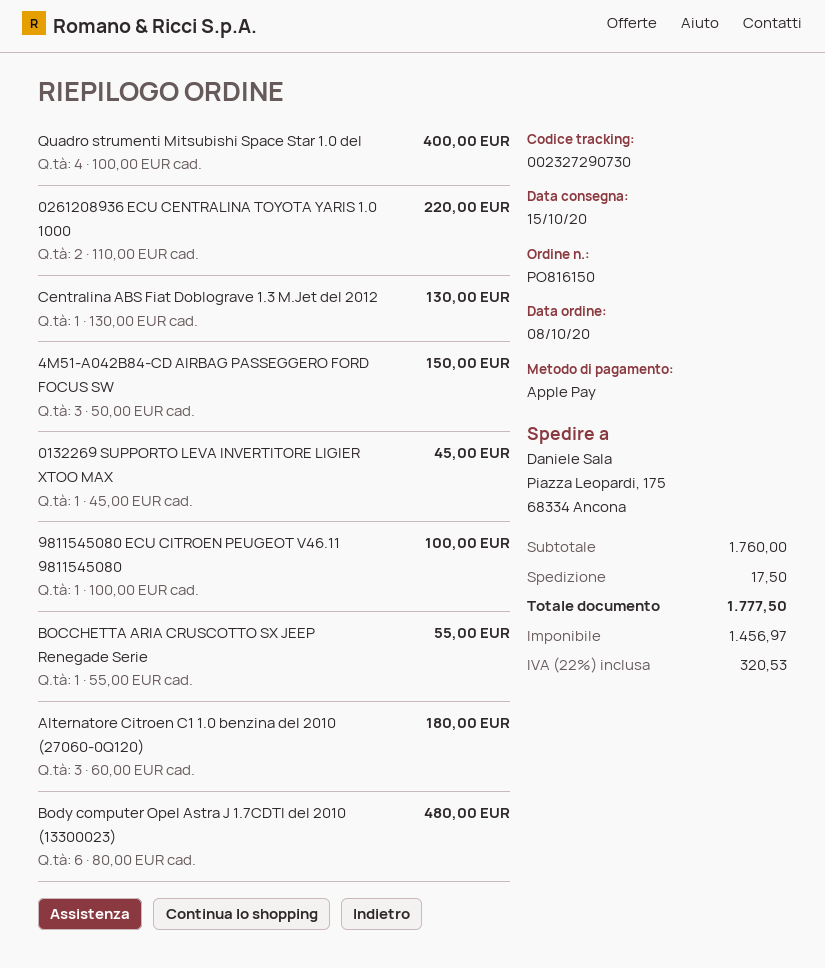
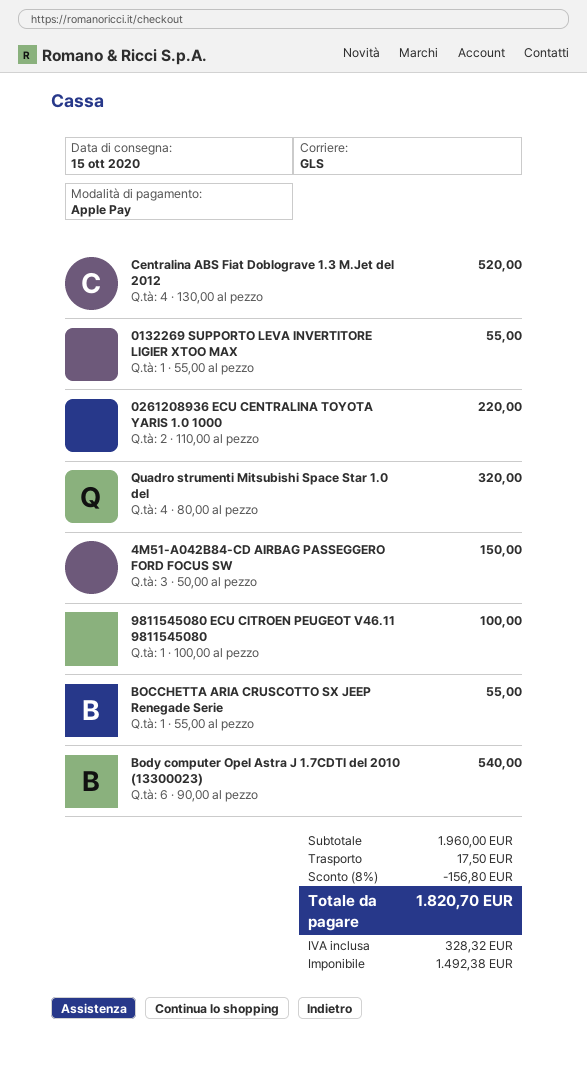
Quadro strumenti Mitsubishi Space Star 1.0 del: 4 x 100.00 = 400.00 -> 4 x 80.00 = 320.00
Centralina ABS Fiat Doblograve 1.3 M.Jet del 2012: 1 x 130.00 = 130.00 -> 4 x 130.00 = 520.00
0132269 SUPPORTO LEVA INVERTITORE LIGIER XTOO MAX: 1 x 45.00 = 45.00 -> 1 x 55.00 = 55.00
Alternatore Citroen C1 1.0 benzina del 2010 (27060-0Q120): 3 x 60.00 = 180.00 -> none
Body computer Opel Astra J 1.7CDTI del 2010 (13300023): 6 x 80.00 = 480.00 -> 6 x 90.00 = 540.00
subtotal: 1760.00 -> 1960.00
discount: none -> 8% = 156.80
net: 1456.97 -> 1492.38
tax: 320.53 -> 328.32
total: 1777.50 -> 1820.70

